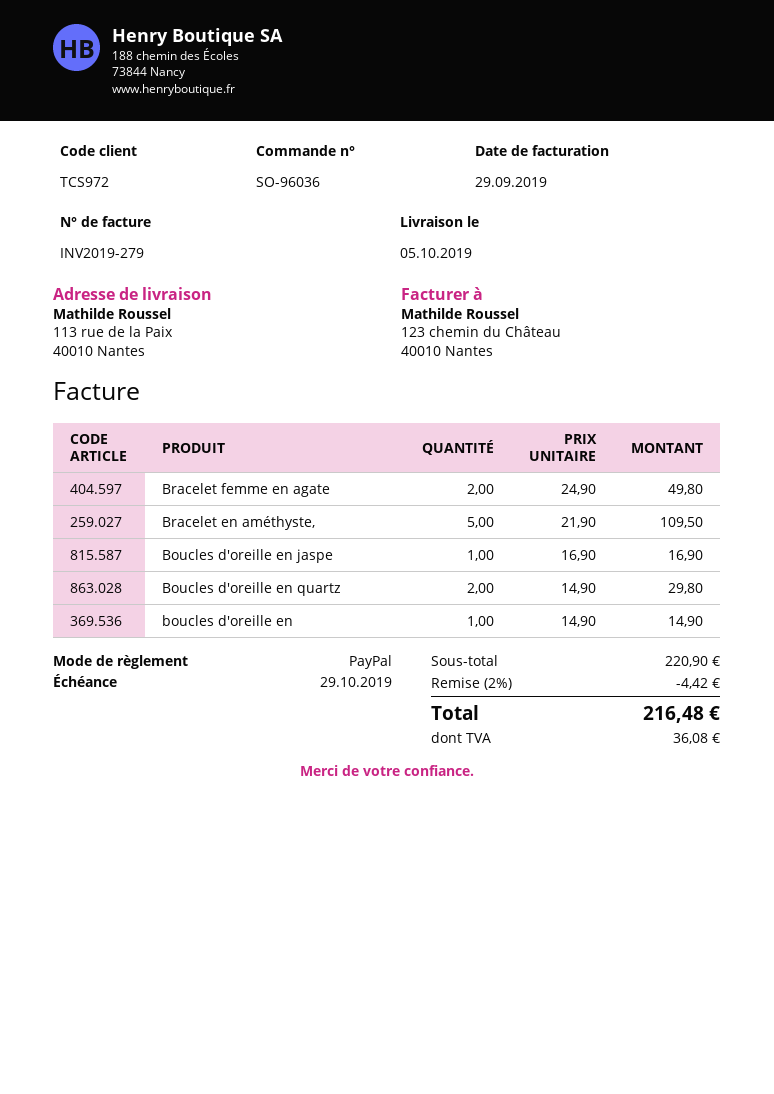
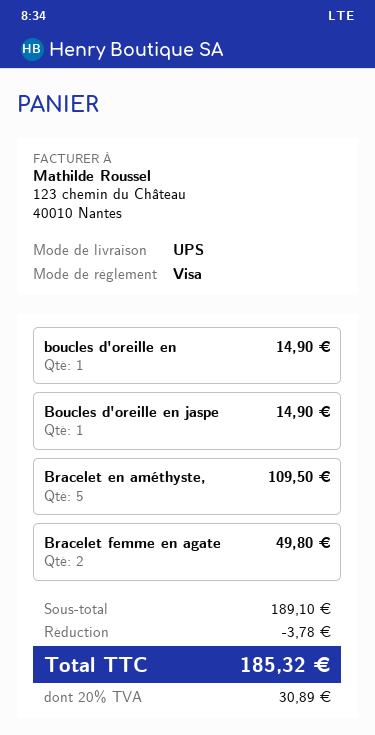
payment method: PayPal -> Visa
Boucles d'oreille en jaspe: 1 for 16.90 -> 1 for 14.90
Boucles d'oreille en quartz: 2 for 29.80 -> none
subtotal: 220.90 -> 189.10
discount: 4.42 -> 3.78
tax: 36.08 -> 30.89
total: 216.48 -> 185.32

